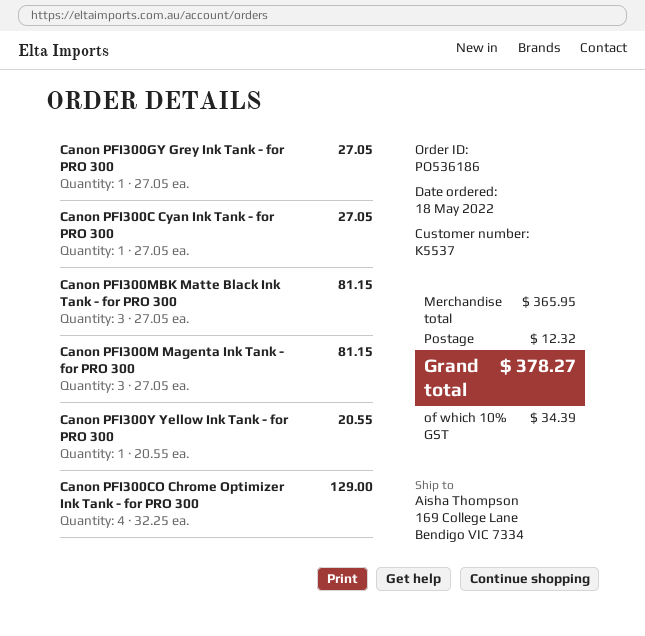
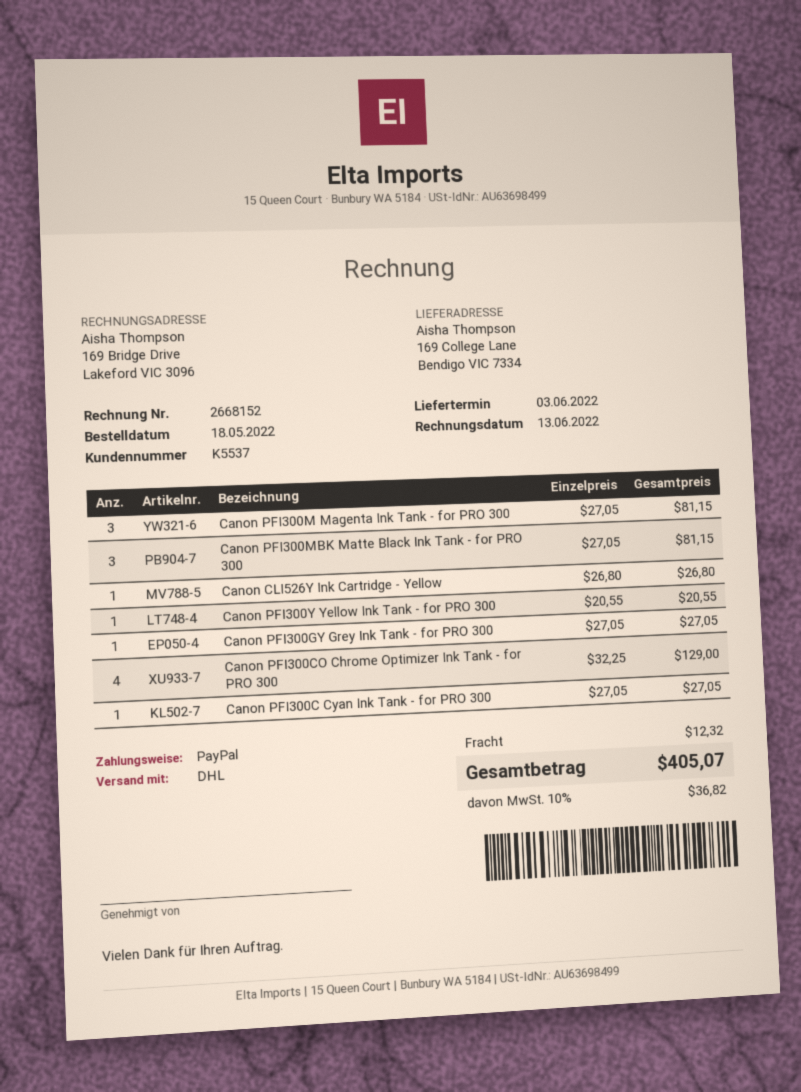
Canon CLI526Y Ink Cartridge - Yellow: none -> 1 x 26.80 = 26.80
tax: 10% = 34.39 -> 10% = 36.82
total: 378.27 -> 405.07

